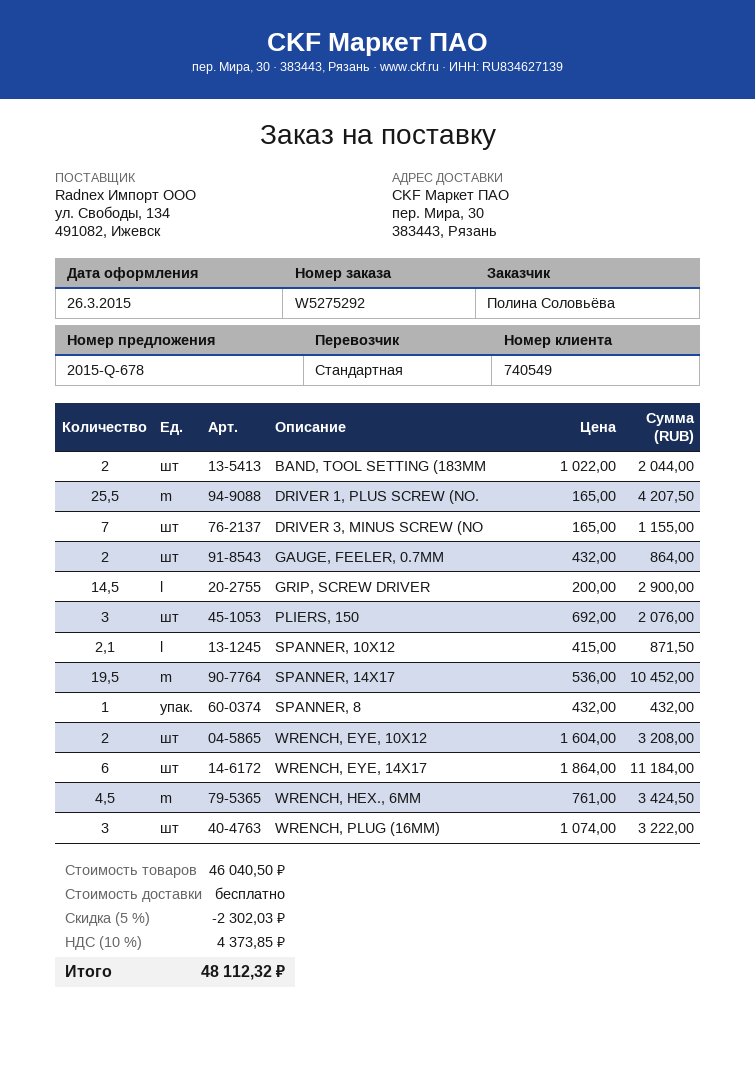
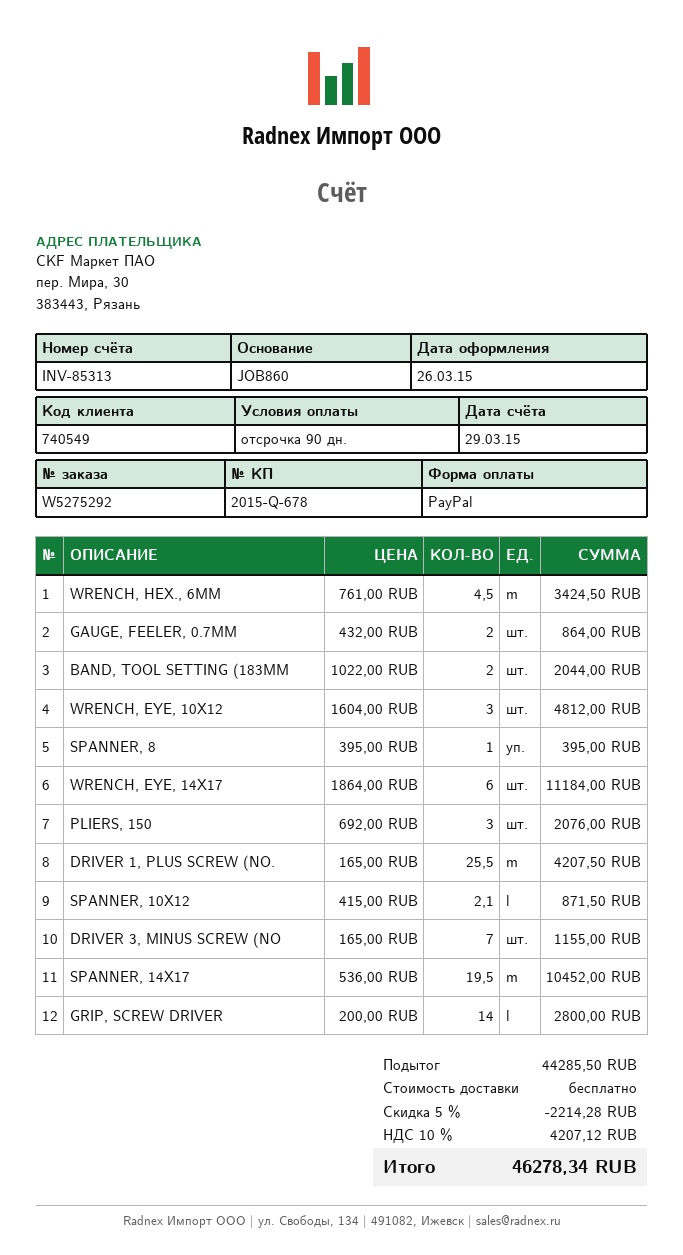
GRIP, SCREW DRIVER: 14.5 x 200.00 = 2900.00 -> 14 x 200.00 = 2800.00
SPANNER, 8: 1 x 432.00 = 432.00 -> 1 x 395.00 = 395.00
WRENCH, EYE, 10X12: 2 x 1604.00 = 3208.00 -> 3 x 1604.00 = 4812.00
WRENCH, PLUG (16MM): 3 x 1074.00 = 3222.00 -> none
subtotal: 46040.50 -> 44285.50
discount: 5% = 2302.03 -> 5% = 2214.28
tax: 10% = 4373.85 -> 10% = 4207.12
total: 48112.32 -> 46278.34

